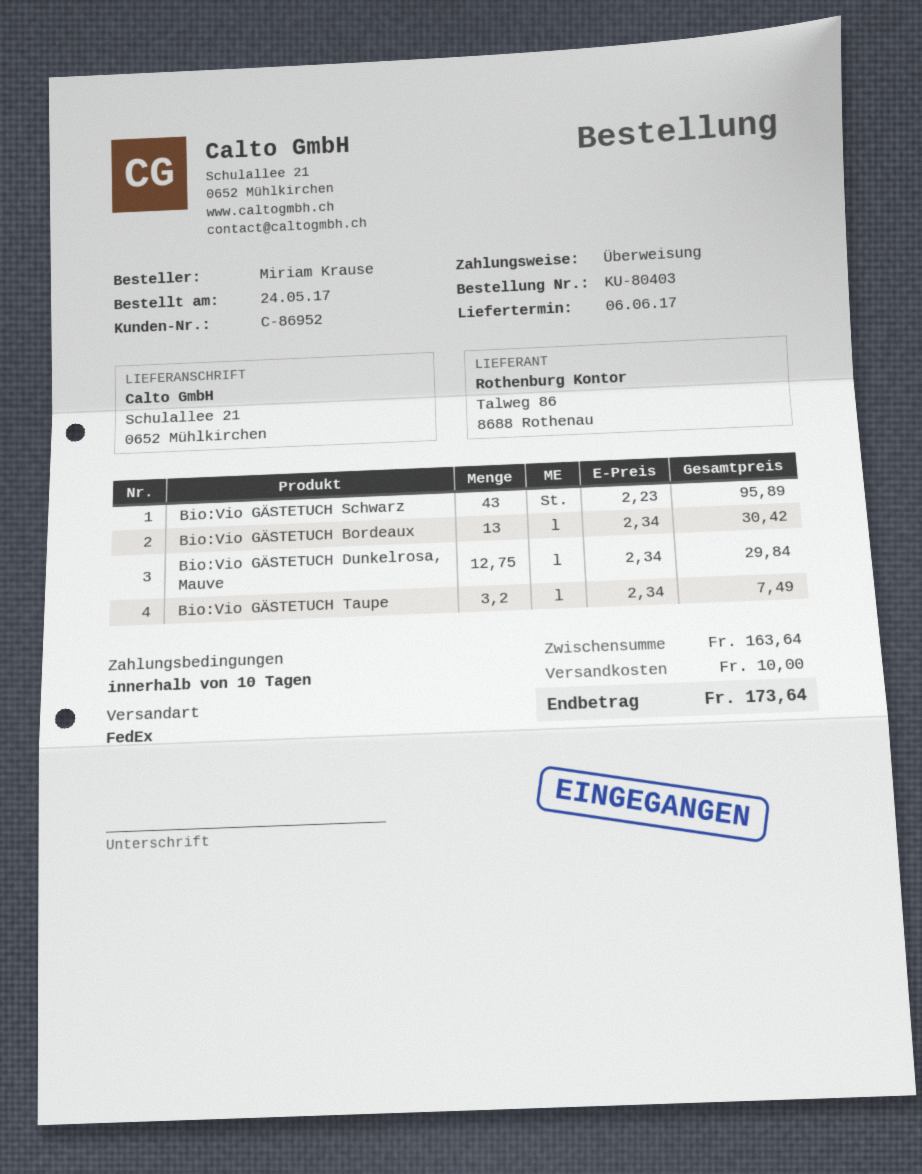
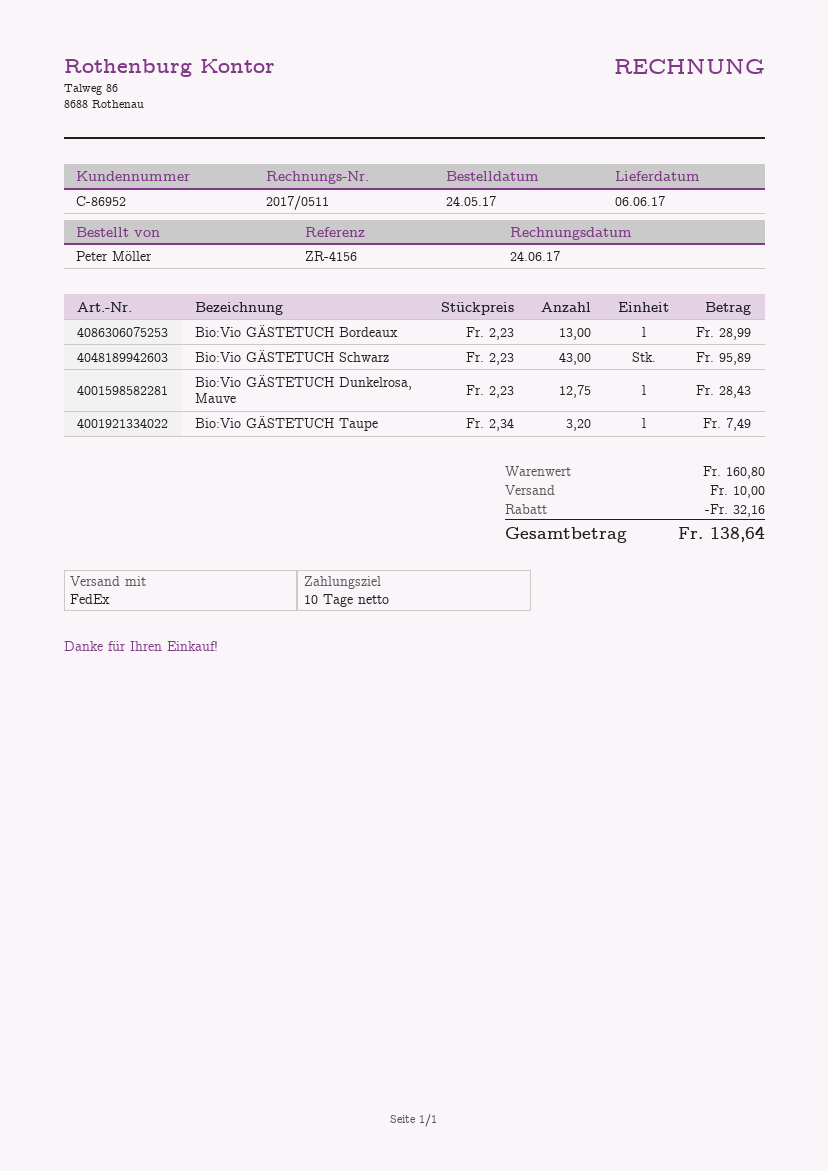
ordered by: Miriam Krause -> Peter Möller
Bio:Vio GÄSTETUCH Bordeaux: 13 x 2.34 = 30.42 -> 13 x 2.23 = 28.99
Bio:Vio GÄSTETUCH Dunkelrosa, Mauve: 12.75 x 2.34 = 29.84 -> 12.75 x 2.23 = 28.43
subtotal: 163.64 -> 160.80
discount: none -> 32.16
total: 173.64 -> 138.64

